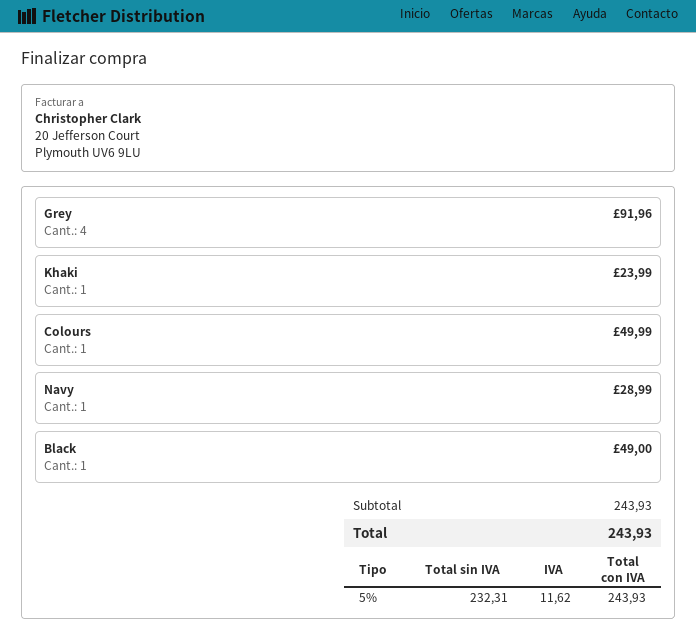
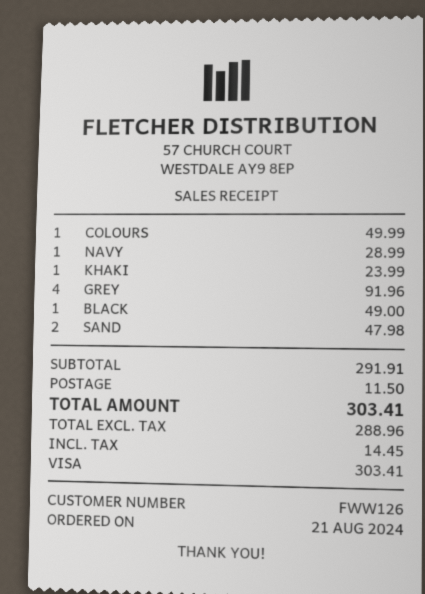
SAND: none -> 2 for 47.98
subtotal: 243.93 -> 291.91
shipping: none -> 11.50
net: 232.31 -> 288.96
tax: 11.62 -> 14.45
total: 243.93 -> 303.41

